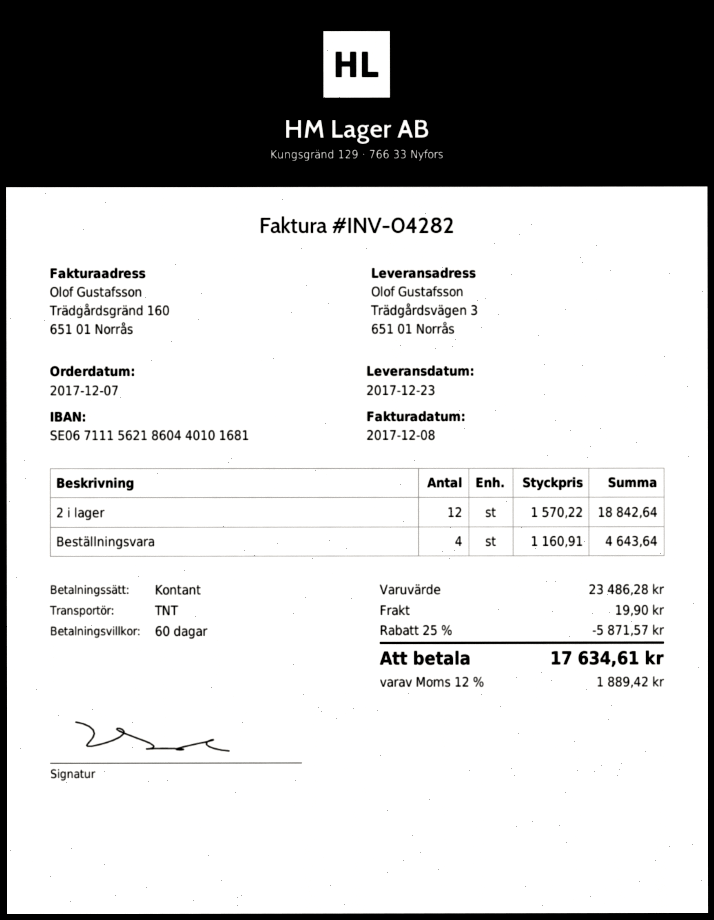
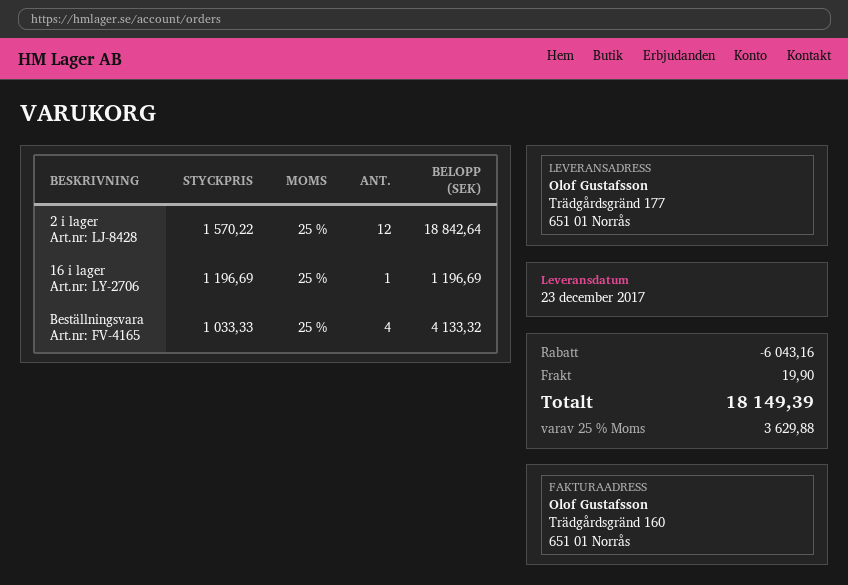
ship to: Trädgårdsvägen 3, 651 01 Norrås -> Trädgårdsgränd 177, 651 01 Norrås
Beställningsvara: 4 x 1160.91 = 4643.64 -> 4 x 1033.33 = 4133.32
16 i lager: none -> 1 x 1196.69 = 1196.69
discount: 5871.57 -> 6043.16
tax: 12% = 1889.42 -> 25% = 3629.88
total: 17634.61 -> 18149.39

